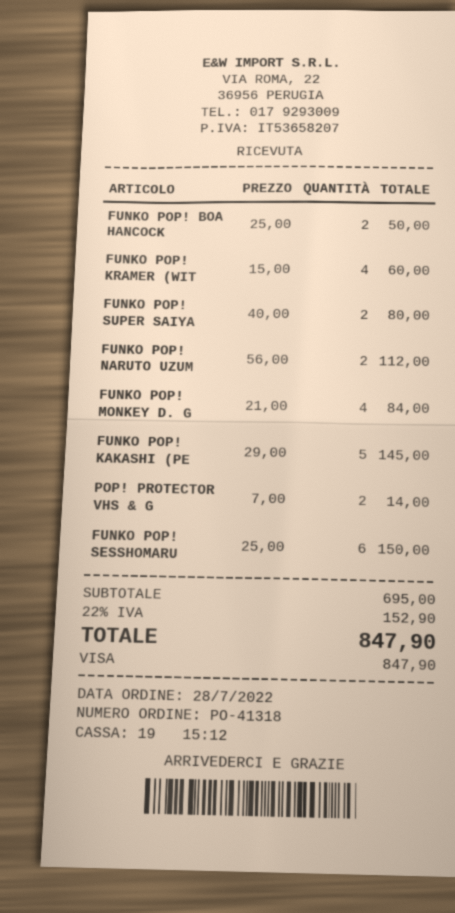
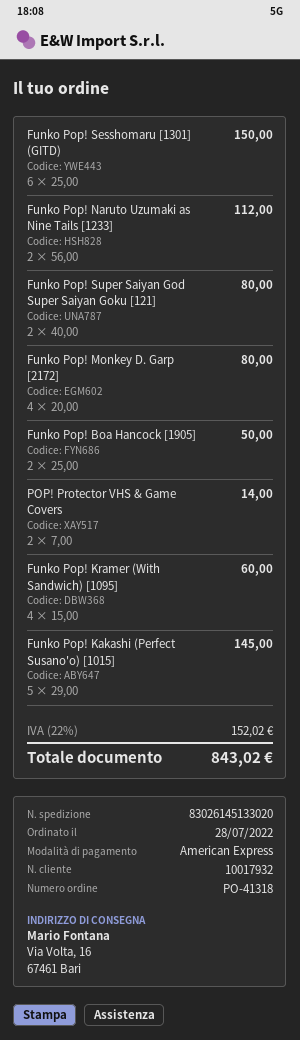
payment method: Visa -> American Express
FUNKO POP! MONKEY D. G: 4 x 21.00 = 84.00 -> 4 x 20.00 = 80.00
tax: 22% = 152.90 -> 22% = 152.02
total: 847.90 -> 843.02

